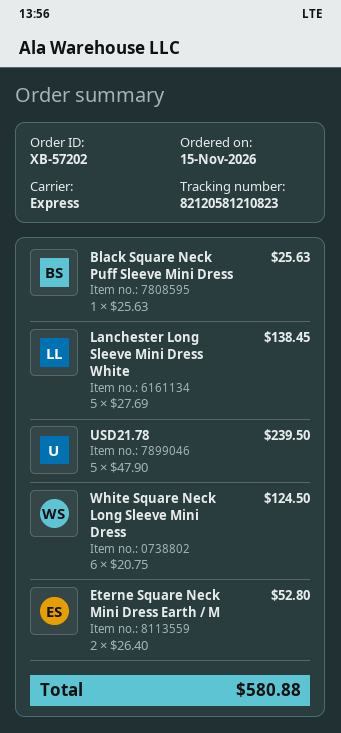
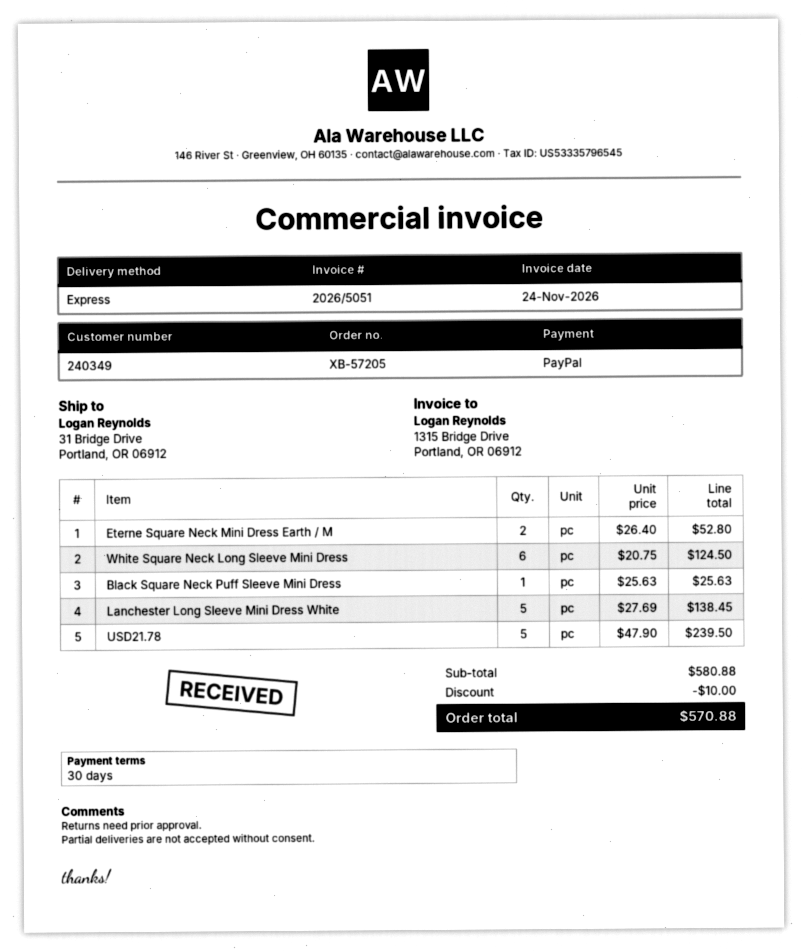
order number: XB-57202 -> XB-57205
discount: none -> 10.00
total: 580.88 -> 570.88

